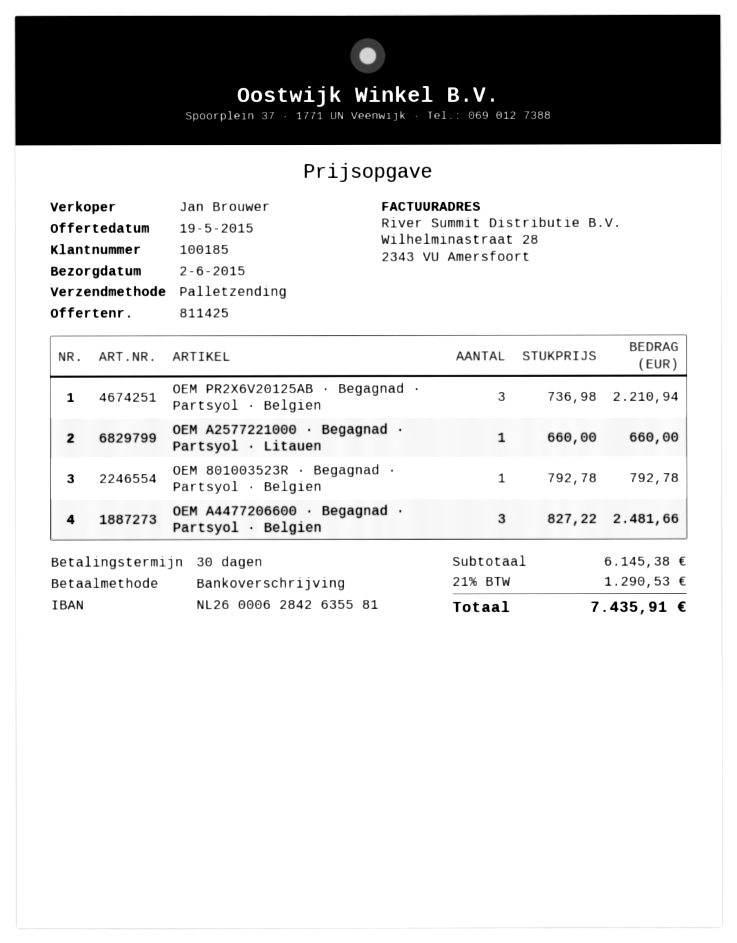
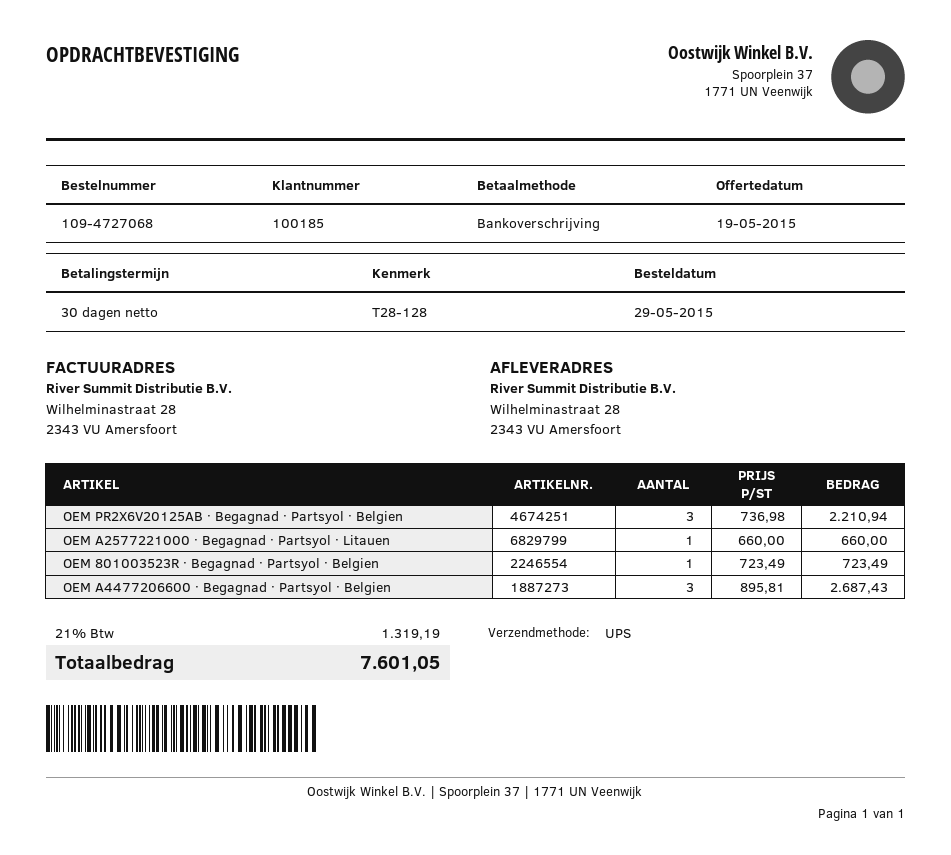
shipping method: pallet freight -> UPS
OEM 801003523R · Begagnad · Partsyol · Belgien: 1 x 792.78 = 792.78 -> 1 x 723.49 = 723.49
OEM A4477206600 · Begagnad · Partsyol · Belgien: 3 x 827.22 = 2481.66 -> 3 x 895.81 = 2687.43
tax: 21% = 1290.53 -> 21% = 1319.19
total: 7435.91 -> 7601.05

